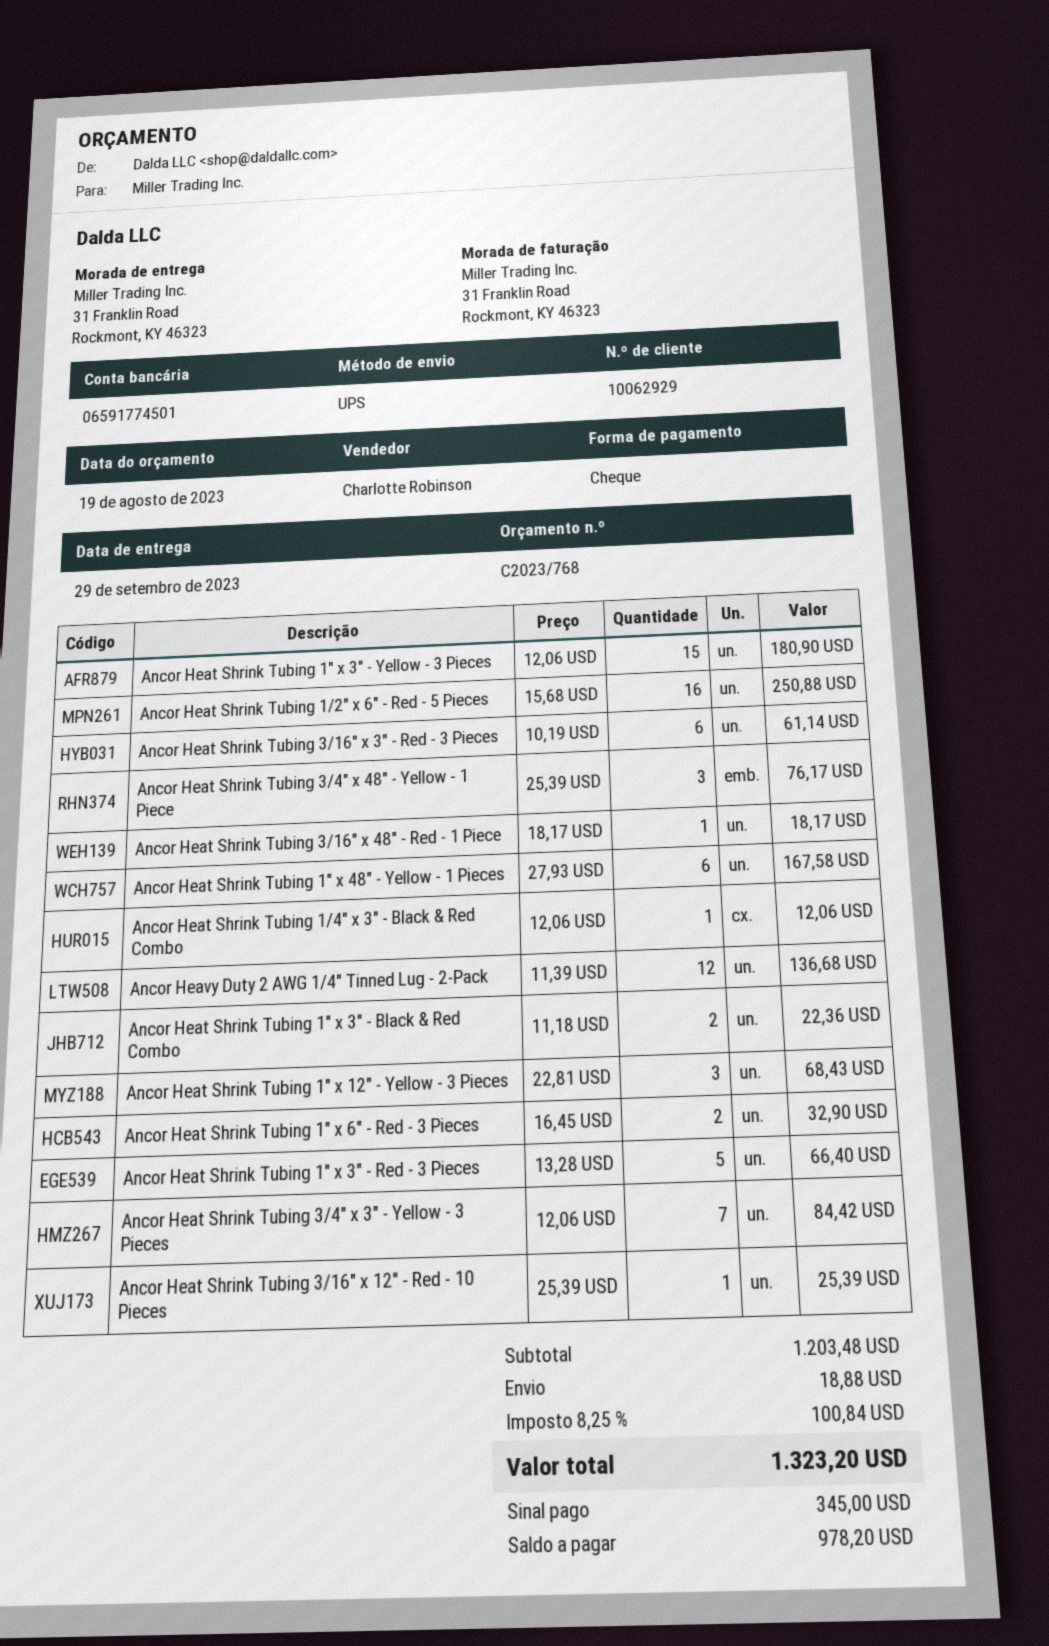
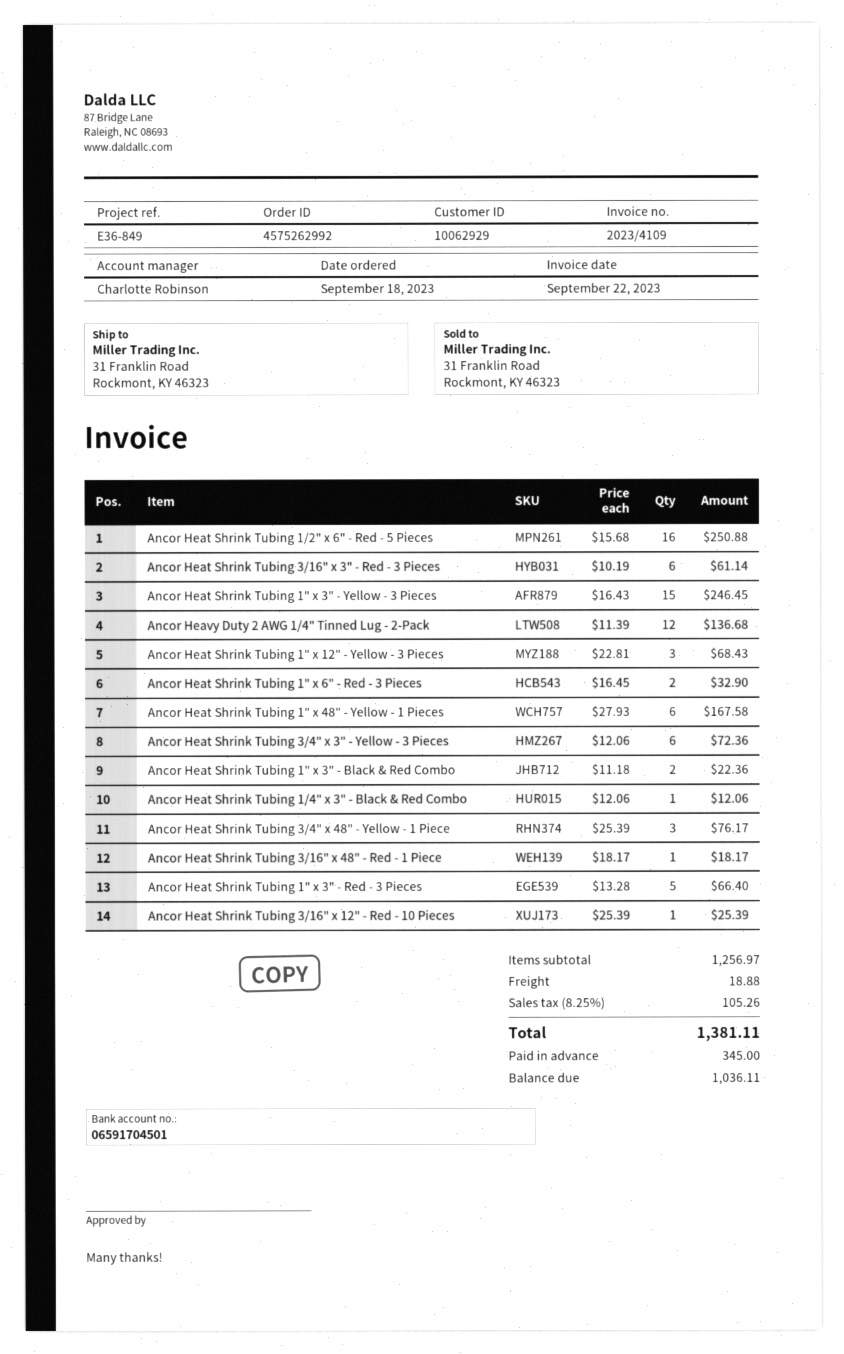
bank account: 06591774501 -> 06591704501
Ancor Heat Shrink Tubing 1" x 3" - Yellow - 3 Pieces: 15 x 12.06 = 180.90 -> 15 x 16.43 = 246.45
Ancor Heat Shrink Tubing 3/4" x 3" - Yellow - 3 Pieces: 7 x 12.06 = 84.42 -> 6 x 12.06 = 72.36
subtotal: 1203.48 -> 1256.97
tax: 8.25% = 100.84 -> 8.25% = 105.26
total: 1323.20 -> 1381.11
balance: 978.20 -> 1036.11

